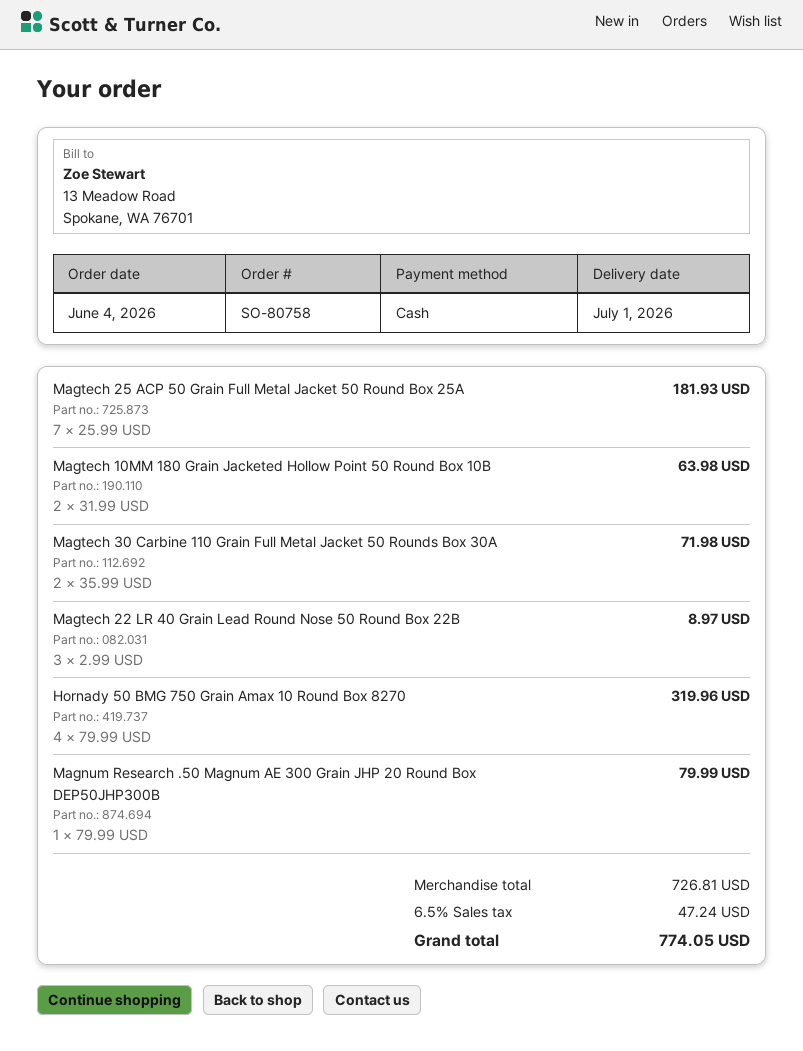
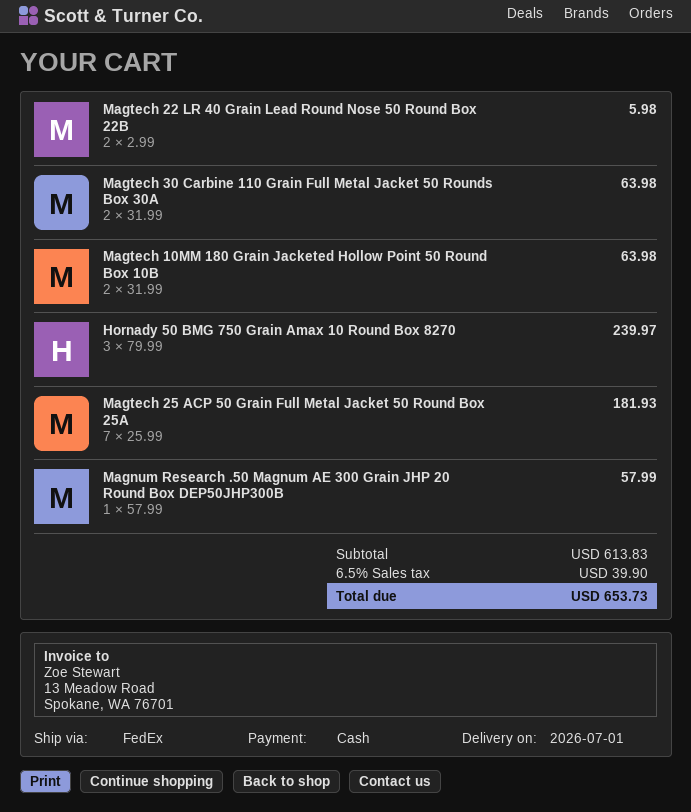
Magtech 30 Carbine 110 Grain Full Metal Jacket 50 Rounds Box 30A: 2 x 35.99 = 71.98 -> 2 x 31.99 = 63.98
Magtech 22 LR 40 Grain Lead Round Nose 50 Round Box 22B: 3 x 2.99 = 8.97 -> 2 x 2.99 = 5.98
Hornady 50 BMG 750 Grain Amax 10 Round Box 8270: 4 x 79.99 = 319.96 -> 3 x 79.99 = 239.97
Magnum Research .50 Magnum AE 300 Grain JHP 20 Round Box DEP50JHP300B: 1 x 79.99 = 79.99 -> 1 x 57.99 = 57.99
subtotal: 726.81 -> 613.83
tax: 6.5% = 47.24 -> 6.5% = 39.90
total: 774.05 -> 653.73

